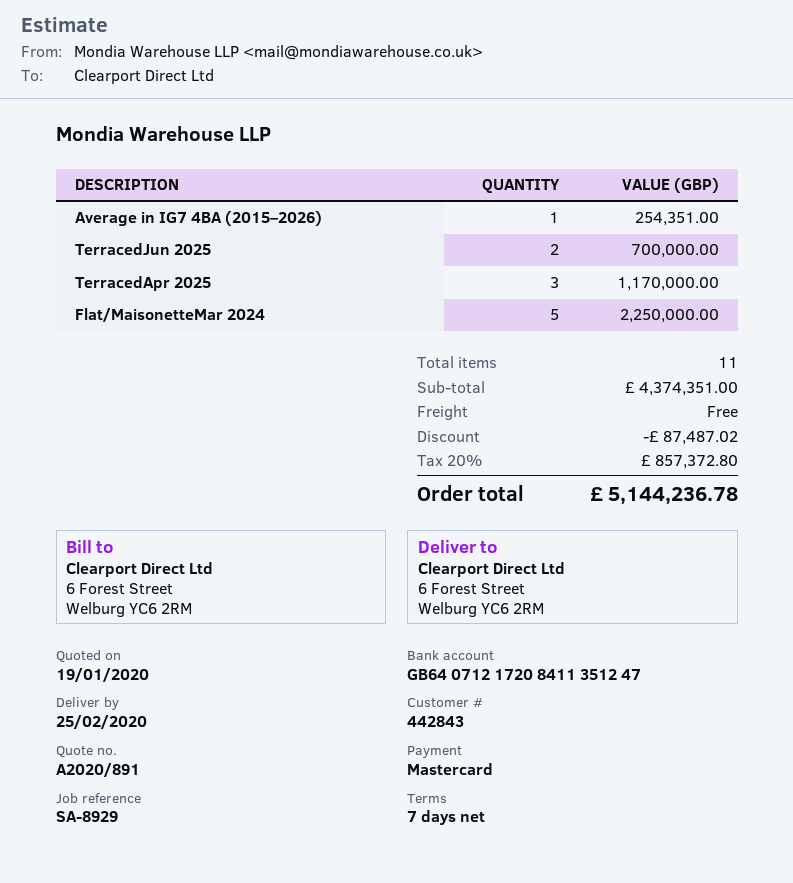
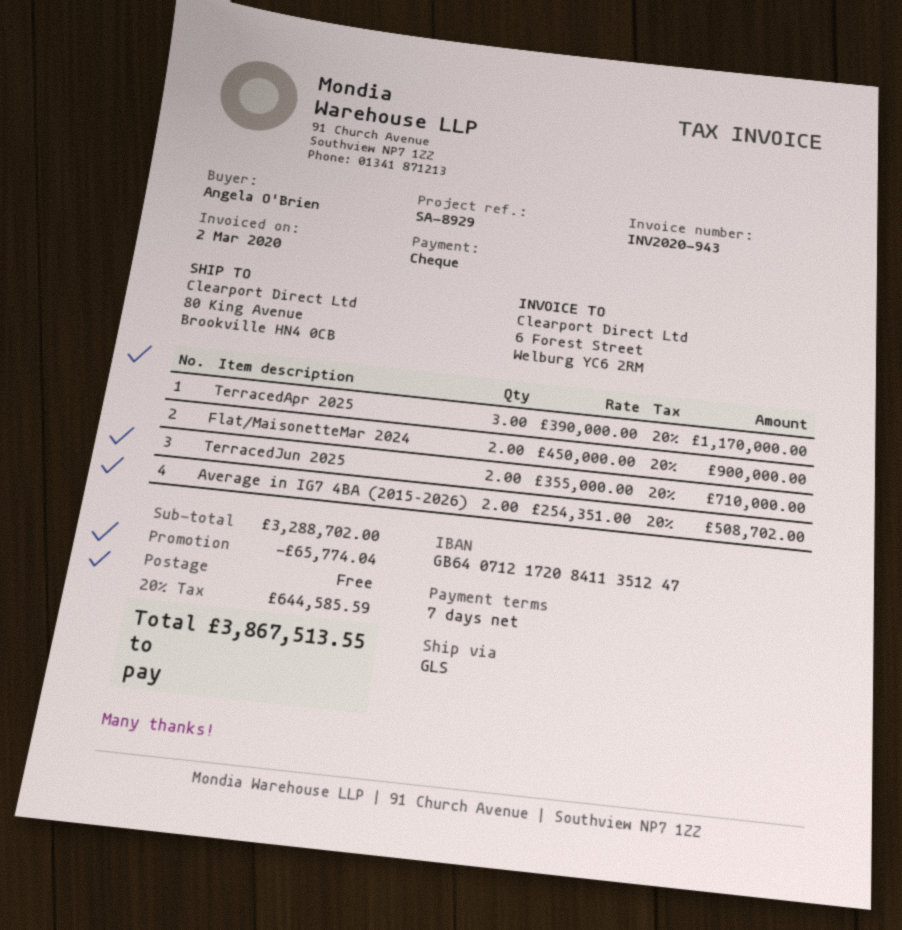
payment method: Mastercard -> cheque
ship to: 6 Forest Street, Welburg YC6 2RM -> 80 King Avenue, Brookville HN4 0CB
Average in IG7 4BA (2015–2026): 1 for 254351.00 -> 2 for 508702.00
TerracedJun 2025: 2 for 700000.00 -> 2 for 710000.00
Flat/MaisonetteMar 2024: 5 for 2250000.00 -> 2 for 900000.00
subtotal: 4374351.00 -> 3288702.00
discount: 87487.02 -> 65774.04
tax: 20% = 857372.80 -> 20% = 644585.59
total: 5144236.78 -> 3867513.55

